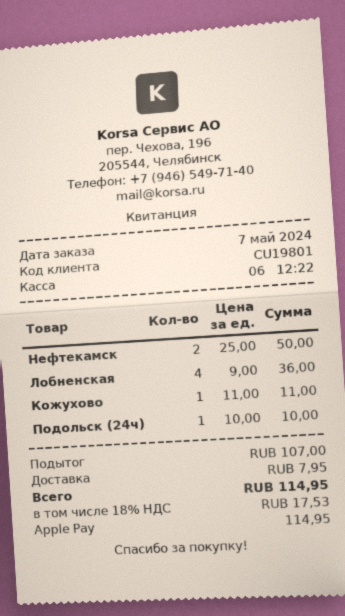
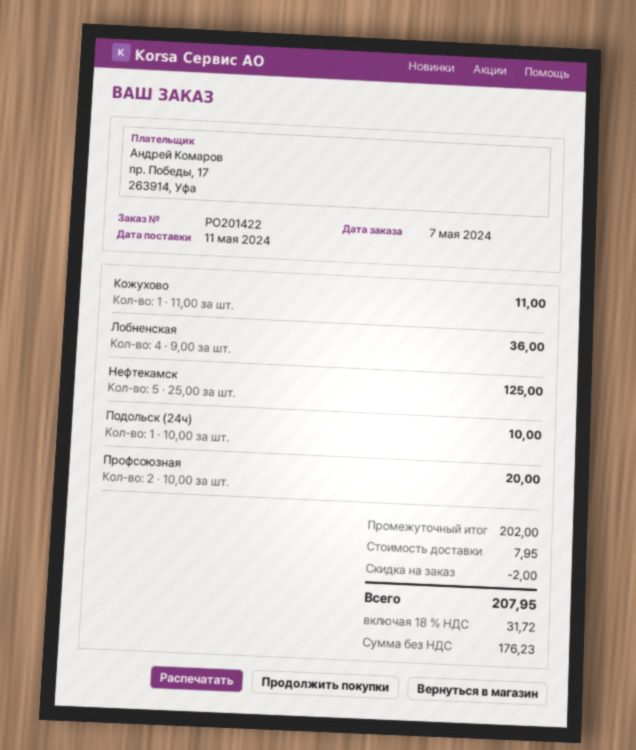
Нефтекамск: 2 x 25.00 = 50.00 -> 5 x 25.00 = 125.00
Профсоюзная: none -> 2 x 10.00 = 20.00
subtotal: 107.00 -> 202.00
discount: none -> 2.00
tax: 18% = 17.53 -> 18% = 31.72
total: 114.95 -> 207.95

